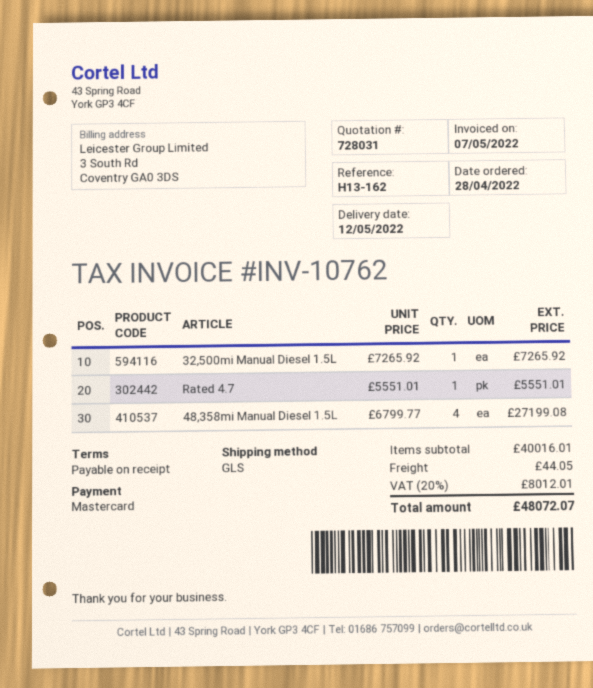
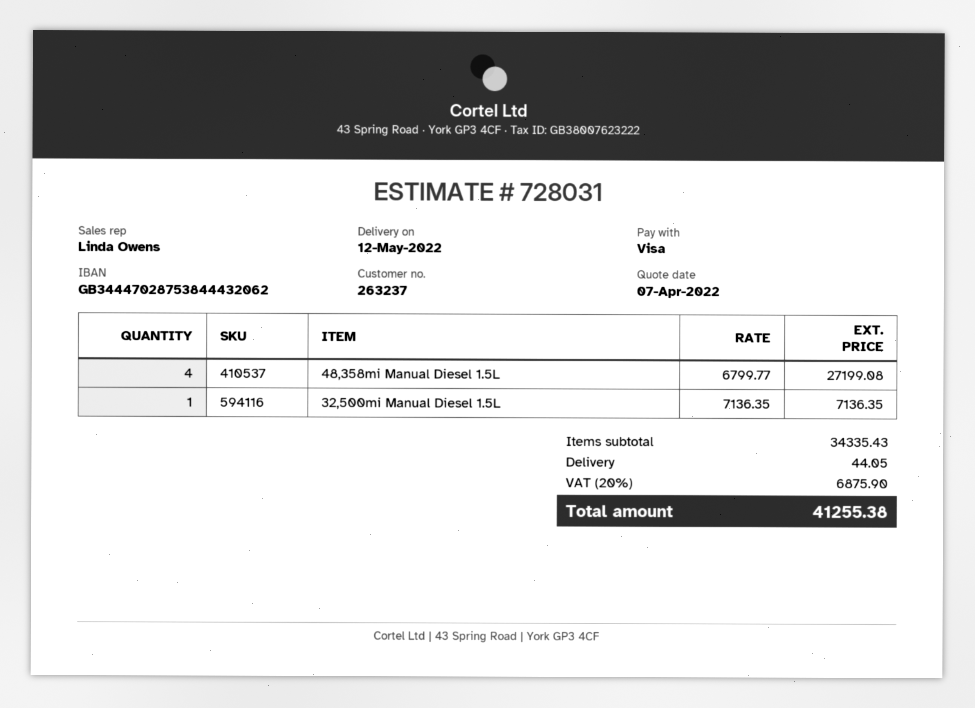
payment method: Mastercard -> Visa
32,500mi Manual Diesel 1.5L: 1 x 7265.92 = 7265.92 -> 1 x 7136.35 = 7136.35
Rated 4.7: 1 x 5551.01 = 5551.01 -> none
subtotal: 40016.01 -> 34335.43
tax: 20% = 8012.01 -> 20% = 6875.90
total: 48072.07 -> 41255.38

